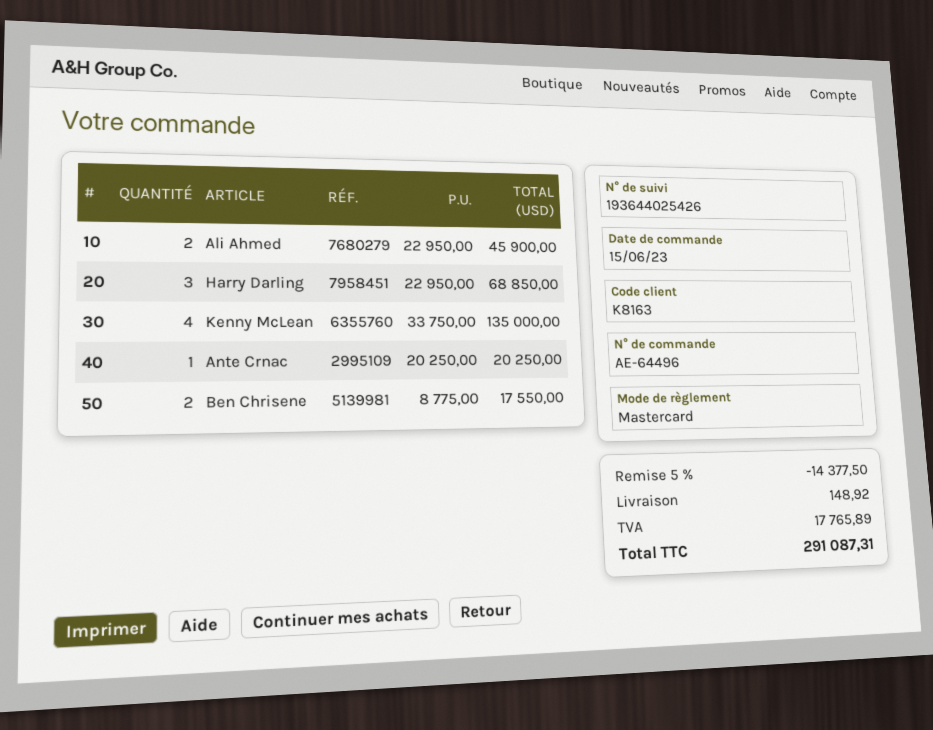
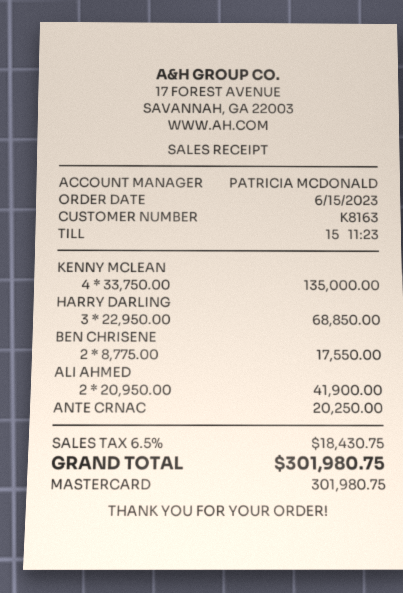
Ali Ahmed: 2 x 22950.00 = 45900.00 -> 2 x 20950.00 = 41900.00
discount: 5% = 14377.50 -> none
shipping: 148.92 -> none
tax: 17765.89 -> 18430.75
total: 291087.31 -> 301980.75

